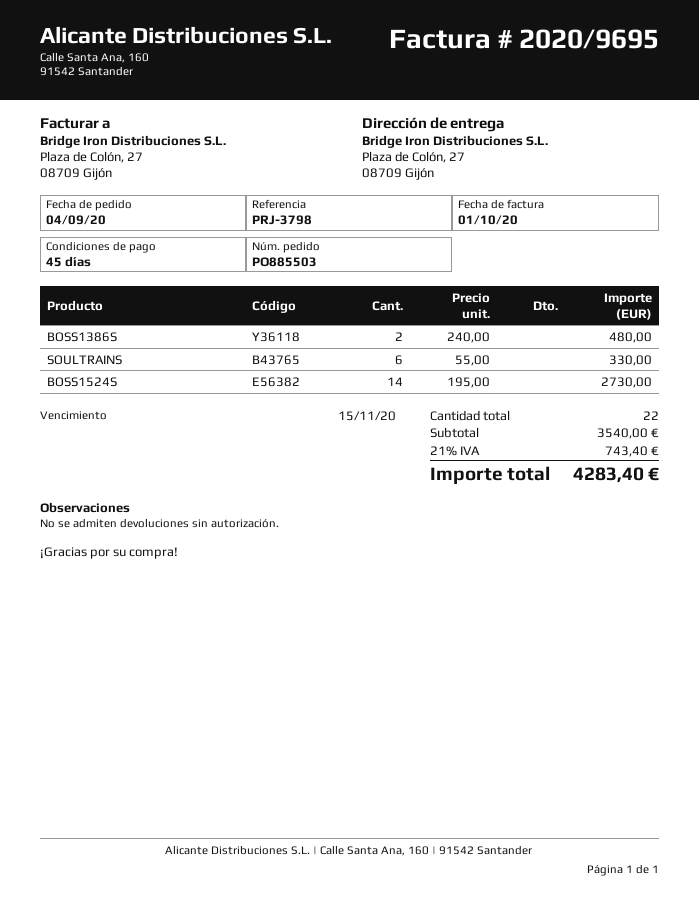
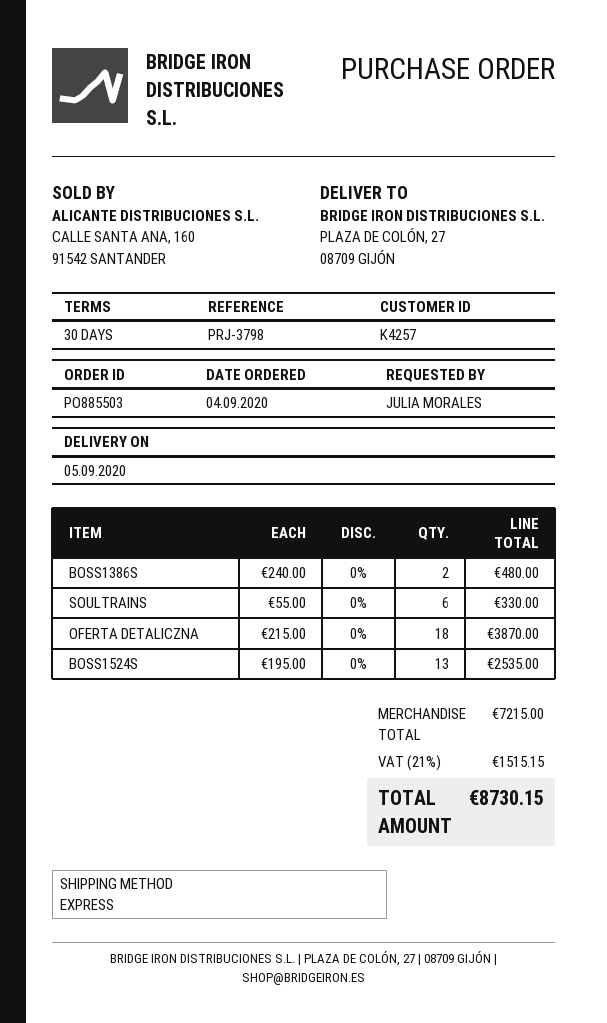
payment terms: 45 days -> 30 days
BOSS1524S: 14 x 195.00 = 2730.00 -> 13 x 195.00 = 2535.00
OFERTA DETALICZNA: none -> 18 x 215.00 = 3870.00
subtotal: 3540.00 -> 7215.00
tax: 21% = 743.40 -> 21% = 1515.15
total: 4283.40 -> 8730.15

